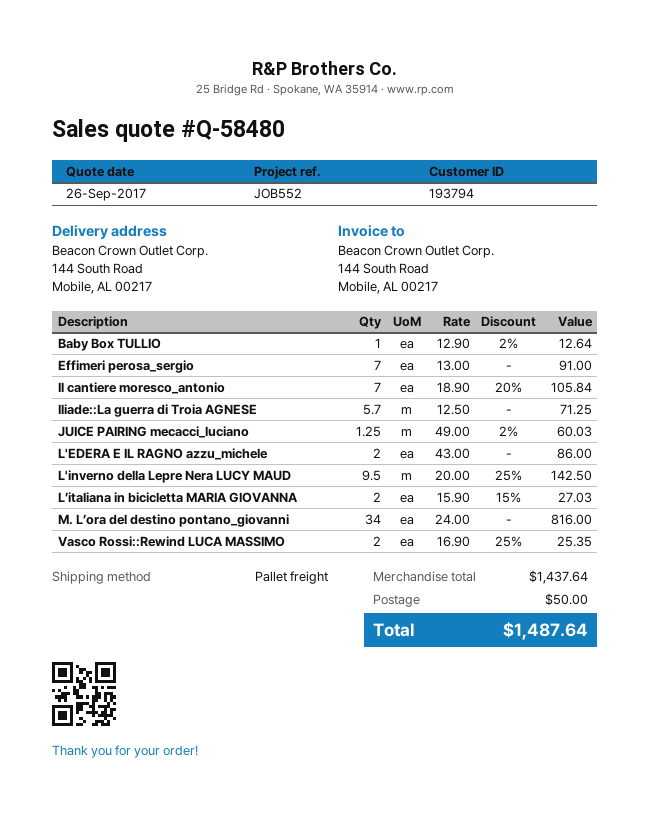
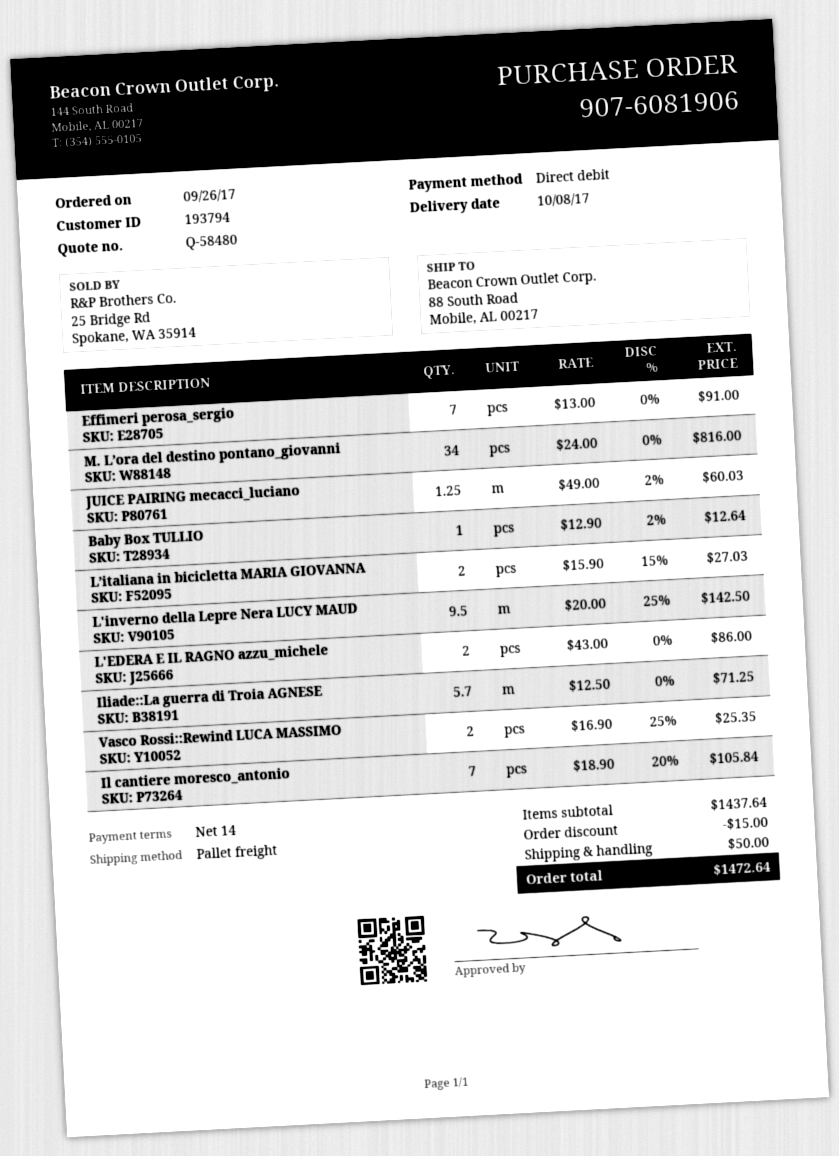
ship to: 144 South Road, Mobile, AL 00217 -> 88 South Road, Mobile, AL 00217
discount: none -> 15.00
total: 1487.64 -> 1472.64

